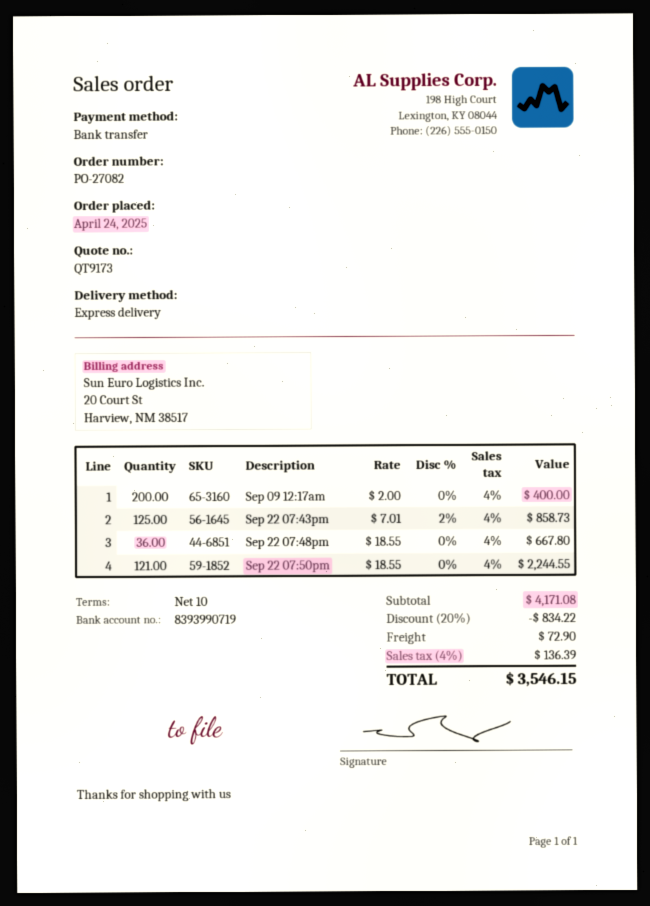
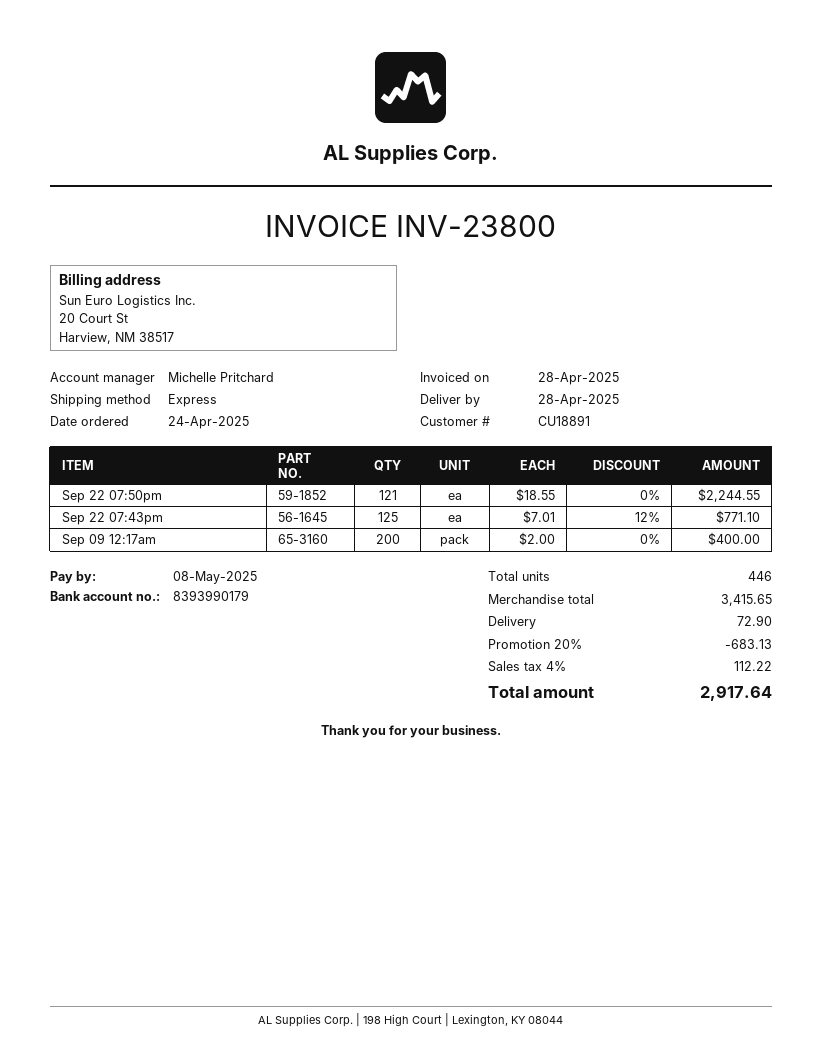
bank account: 8393990719 -> 8393990179
Sep 22 07:43pm: 125 x 7.01 - 2% = 858.73 -> 125 x 7.01 - 12% = 771.10
Sep 22 07:48pm: 36 x 18.55 = 667.80 -> none
subtotal: 4171.08 -> 3415.65
discount: 20% = 834.22 -> 20% = 683.13
tax: 4% = 136.39 -> 4% = 112.22
total: 3546.15 -> 2917.64

